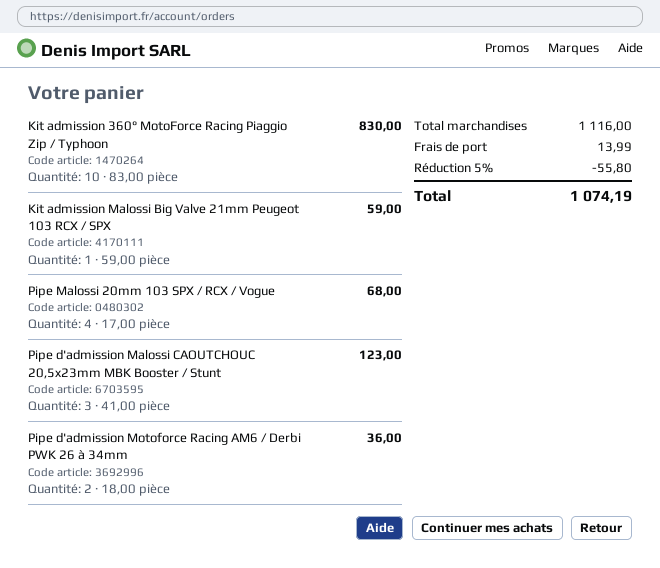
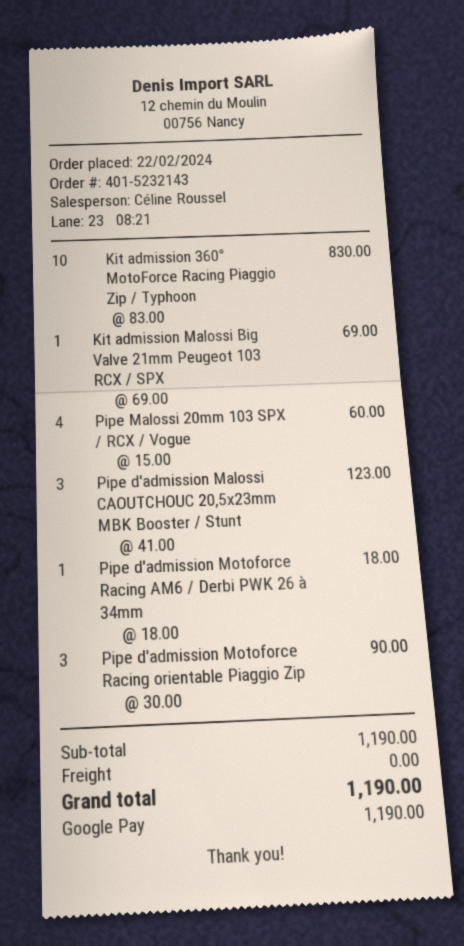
Kit admission Malossi Big Valve 21mm Peugeot 103 RCX / SPX: 1 x 59.00 = 59.00 -> 1 x 69.00 = 69.00
Pipe Malossi 20mm 103 SPX / RCX / Vogue: 4 x 17.00 = 68.00 -> 4 x 15.00 = 60.00
Pipe d'admission Motoforce Racing AM6 / Derbi PWK 26 à 34mm: 2 x 18.00 = 36.00 -> 1 x 18.00 = 18.00
Pipe d'admission Motoforce Racing orientable Piaggio Zip: none -> 3 x 30.00 = 90.00
subtotal: 1116.00 -> 1190.00
discount: 5% = 55.80 -> none
shipping: 13.99 -> 0.00
total: 1074.19 -> 1190.00

